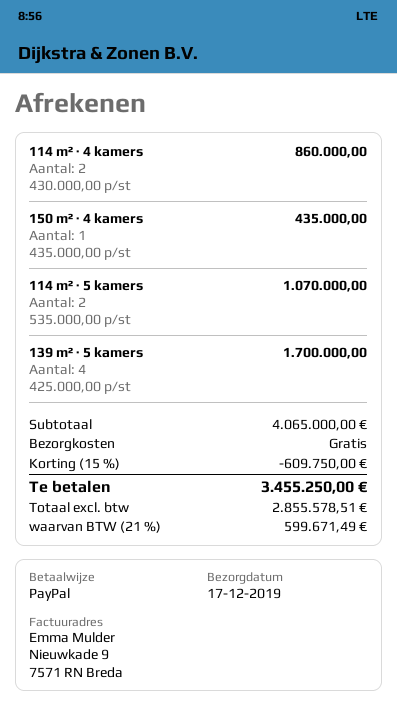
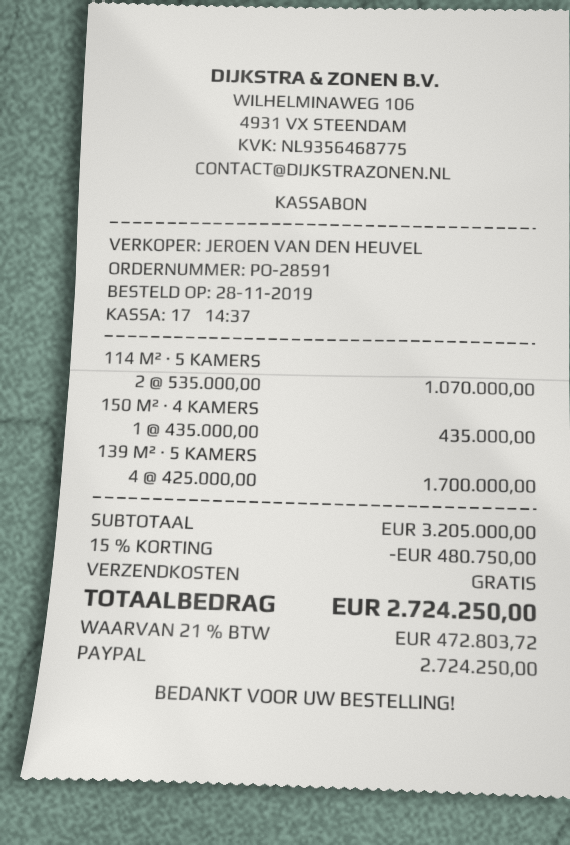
114 m² · 4 kamers: 2 x 430000.00 = 860000.00 -> none
subtotal: 4065000.00 -> 3205000.00
discount: 15% = 609750.00 -> 15% = 480750.00
tax: 21% = 599671.49 -> 21% = 472803.72
total: 3455250.00 -> 2724250.00

